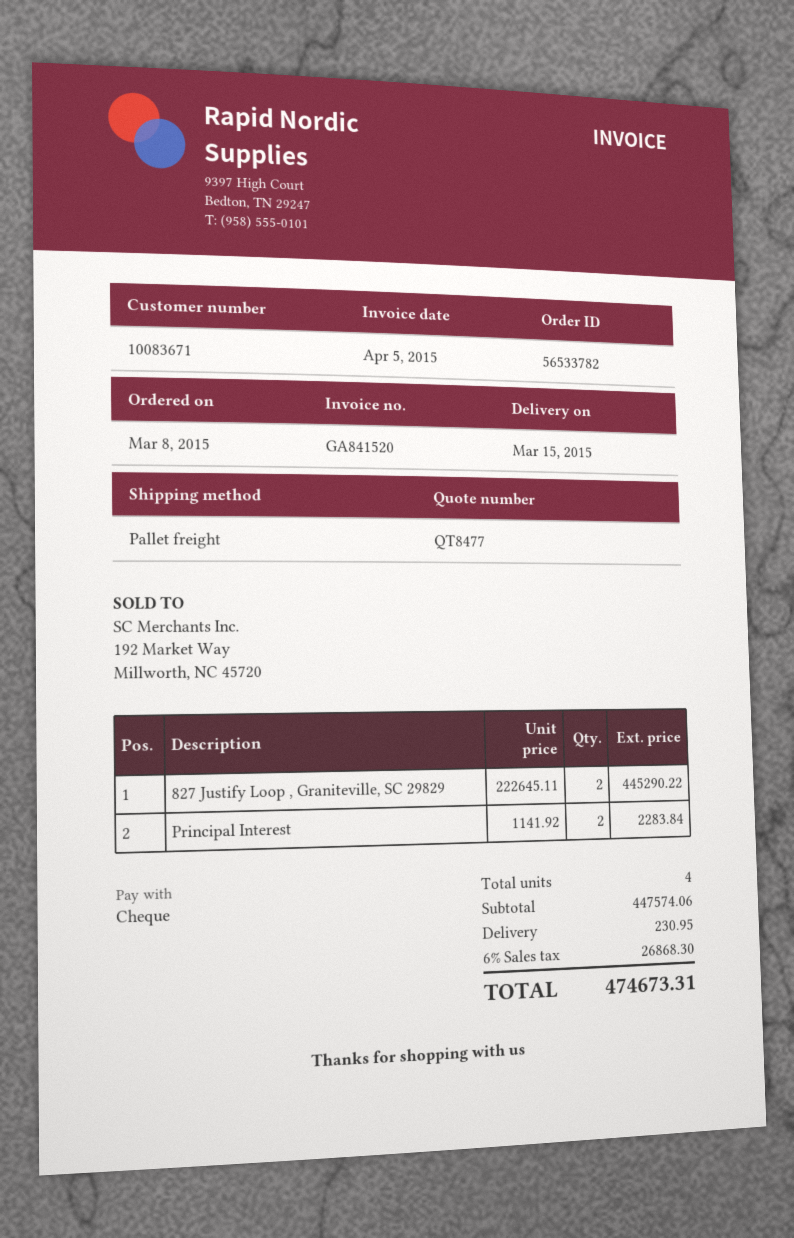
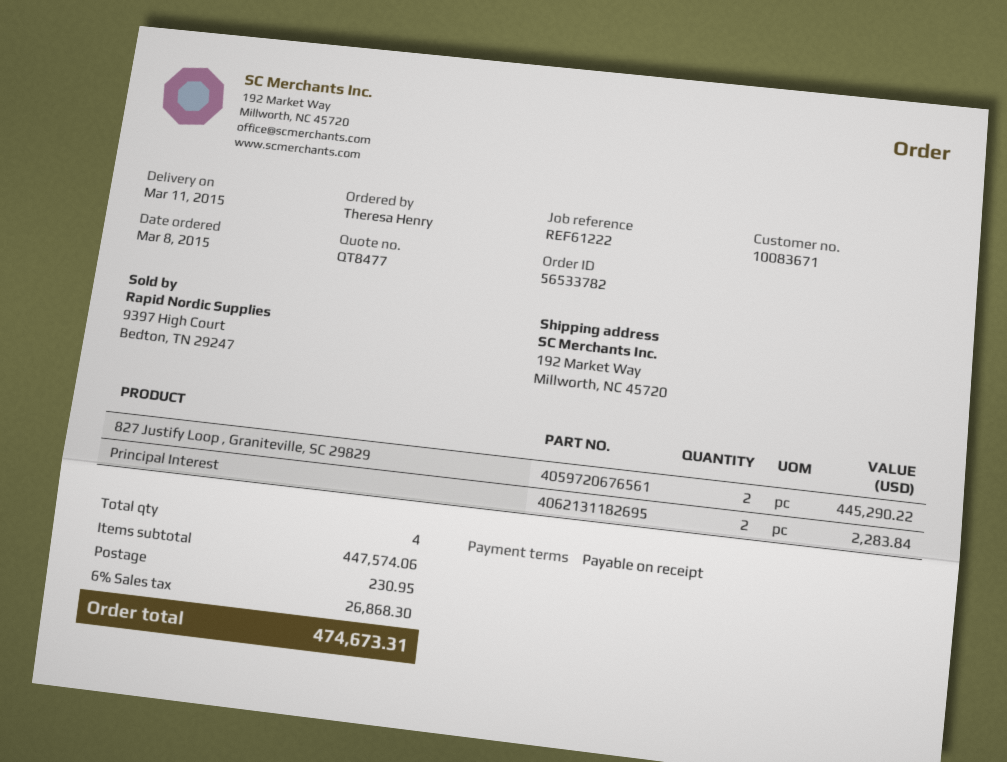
delivery date: 2015-03-15 -> 2015-03-11

